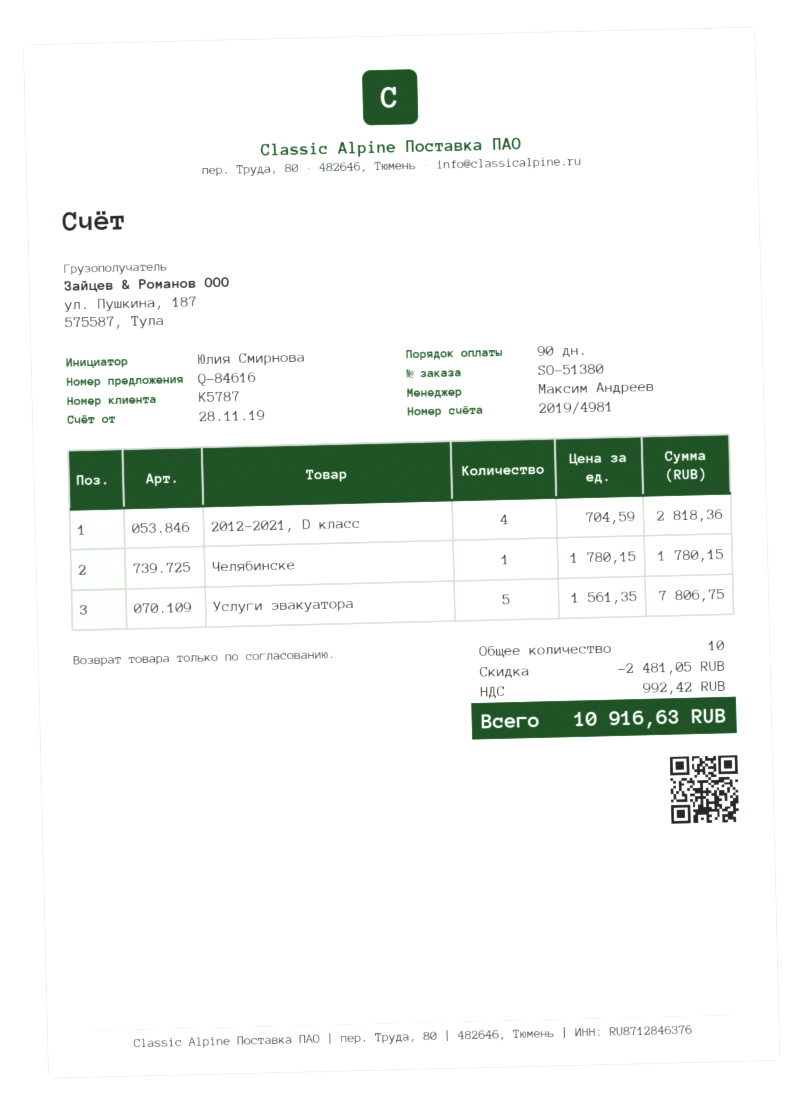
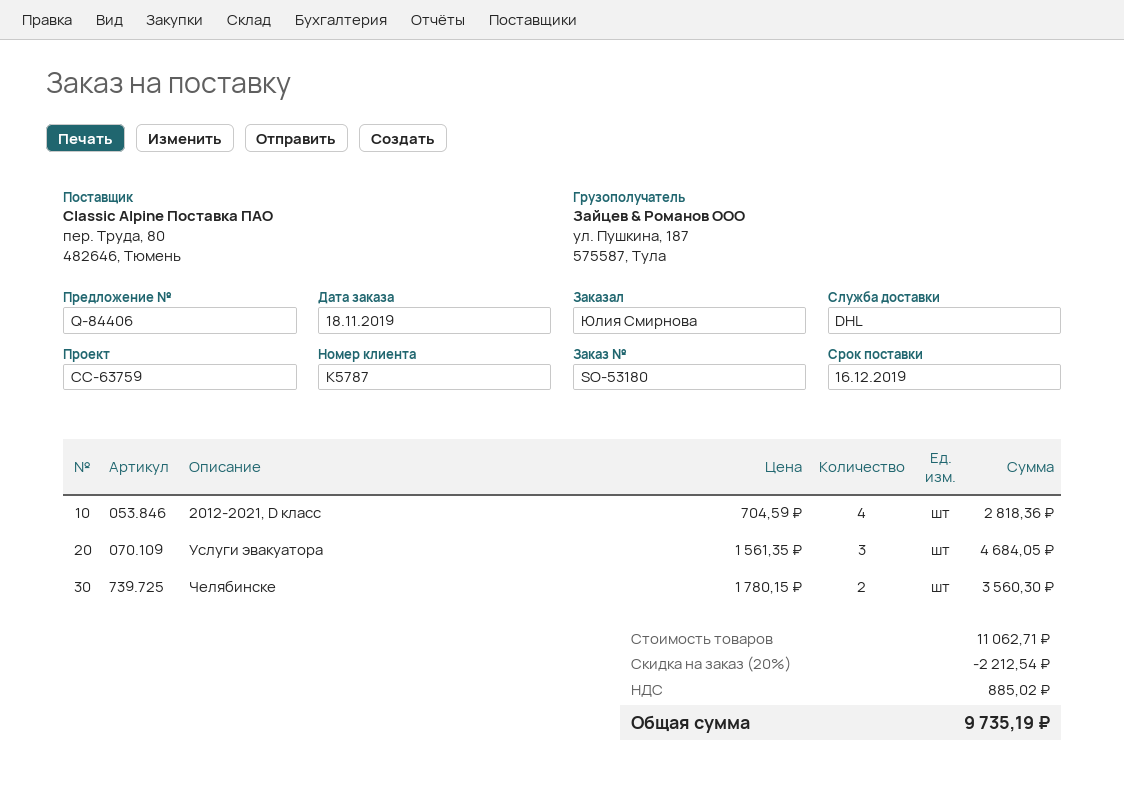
quote number: Q-84616 -> Q-84406
order number: SO-51380 -> SO-53180
Челябинске: 1 x 1780.15 = 1780.15 -> 2 x 1780.15 = 3560.30
Услуги эвакуатора: 5 x 1561.35 = 7806.75 -> 3 x 1561.35 = 4684.05
discount: 2481.05 -> 2212.54
tax: 992.42 -> 885.02
total: 10916.63 -> 9735.19

